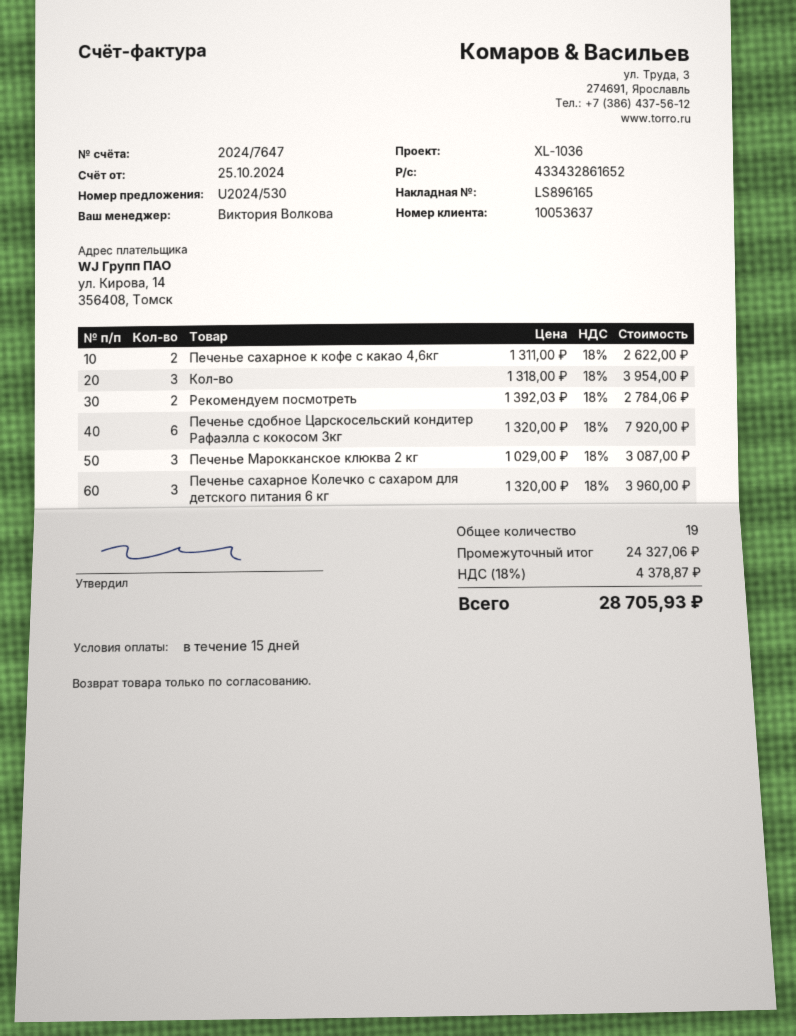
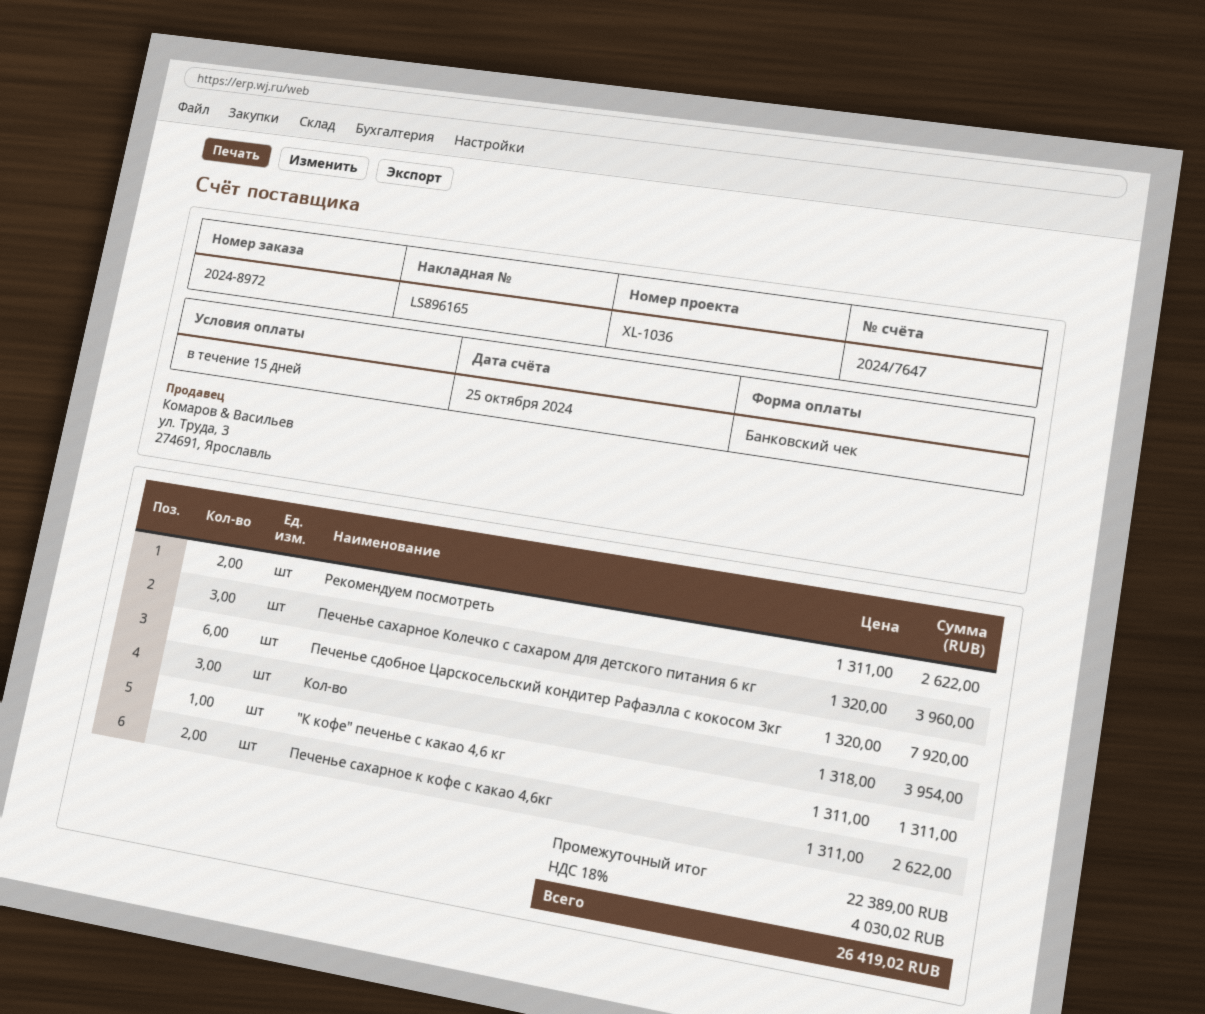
Рекомендуем посмотреть: 2 x 1392.03 = 2784.06 -> 2 x 1311.00 = 2622.00
Печенье Марокканское клюква 2 кг: 3 x 1029.00 = 3087.00 -> none
"К кофе" печенье с какао 4,6 кг: none -> 1 x 1311.00 = 1311.00
subtotal: 24327.06 -> 22389.00
tax: 18% = 4378.87 -> 18% = 4030.02
total: 28705.93 -> 26419.02

